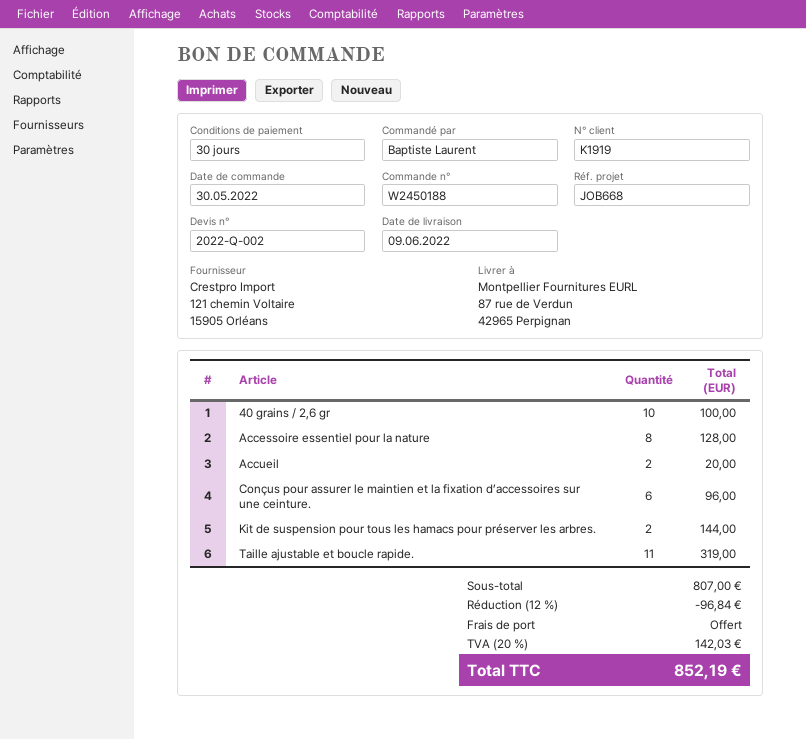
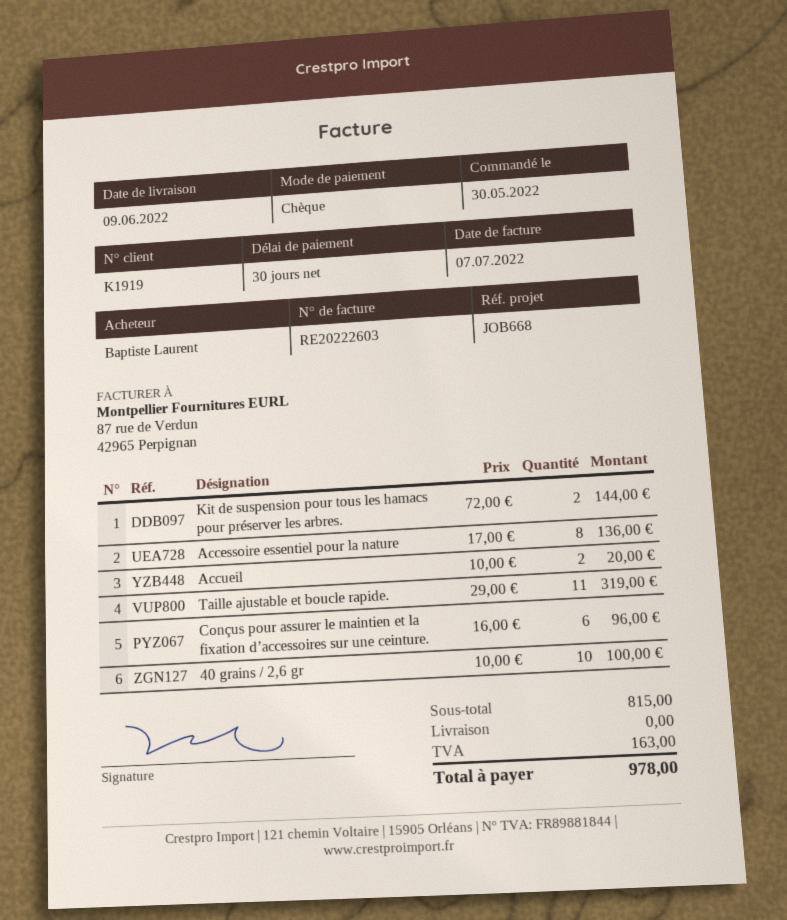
Accessoire essentiel pour la nature: 8 for 128.00 -> 8 for 136.00
subtotal: 807.00 -> 815.00
discount: 12% = 96.84 -> none
tax: 142.03 -> 163.00
total: 852.19 -> 978.00

